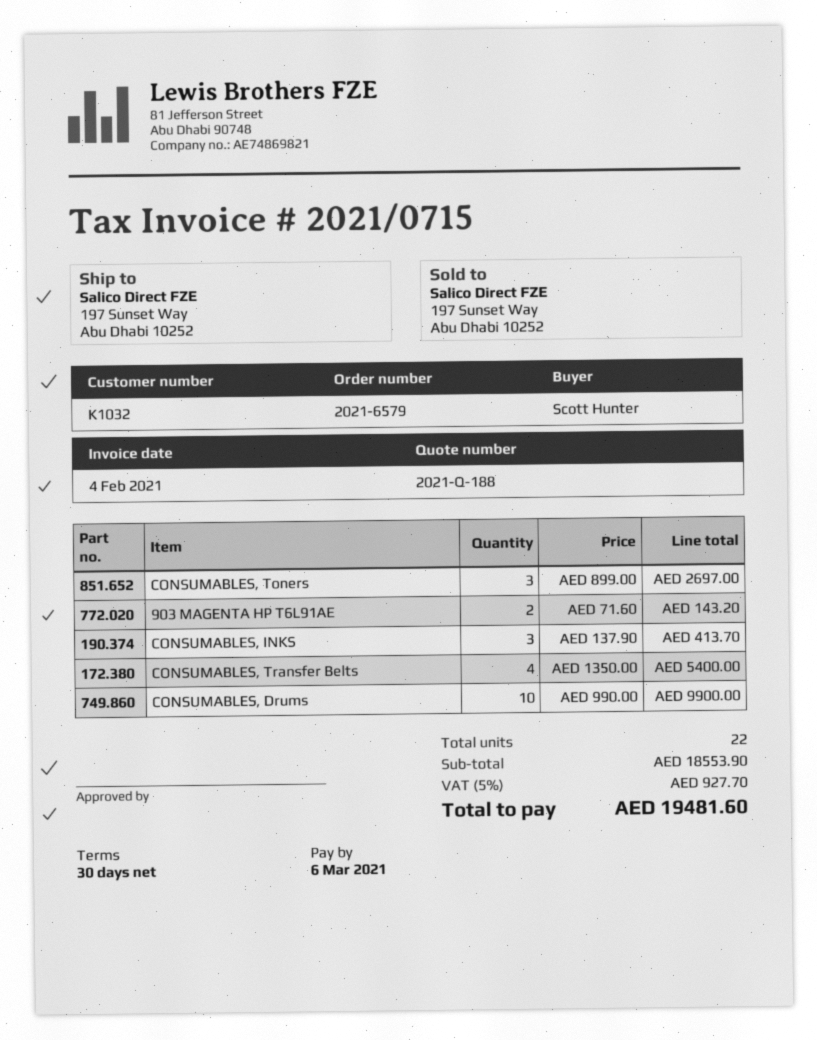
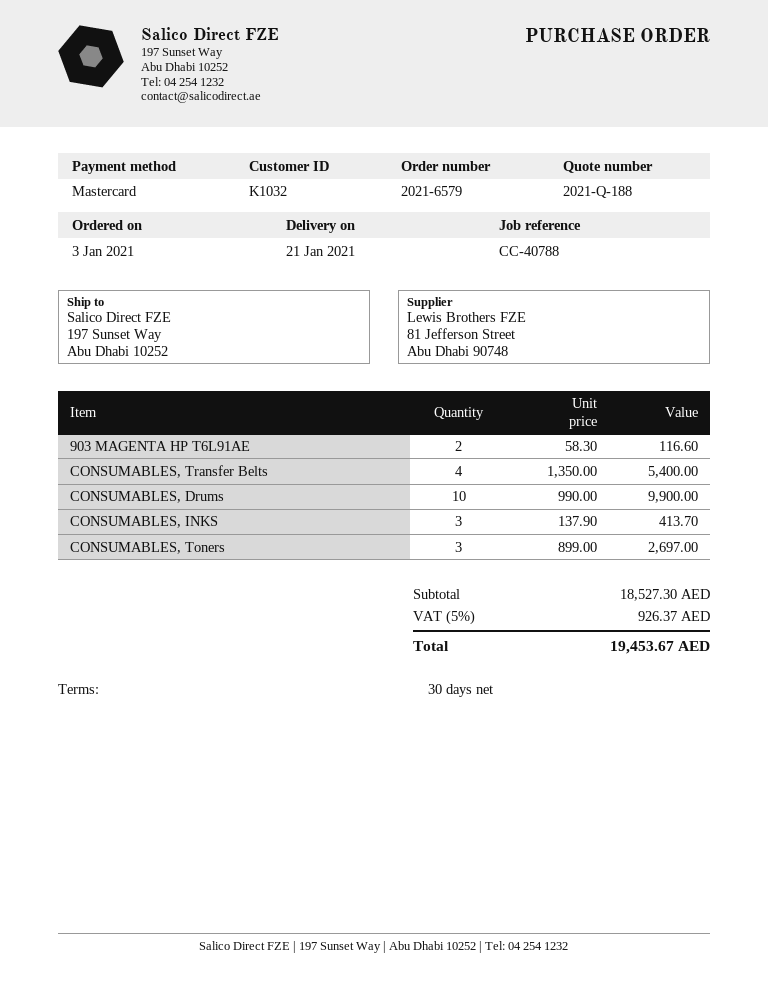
903 MAGENTA HP T6L91AE: 2 x 71.60 = 143.20 -> 2 x 58.30 = 116.60
subtotal: 18553.90 -> 18527.30
tax: 5% = 927.70 -> 5% = 926.37
total: 19481.60 -> 19453.67

